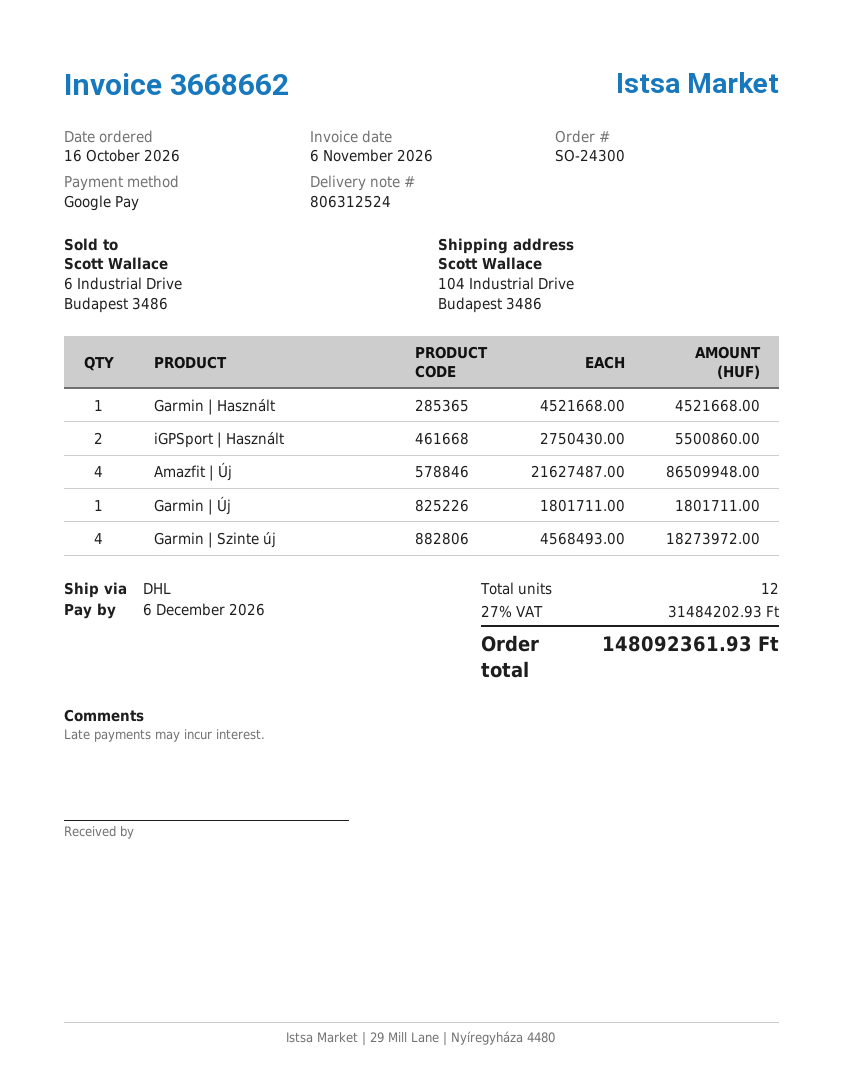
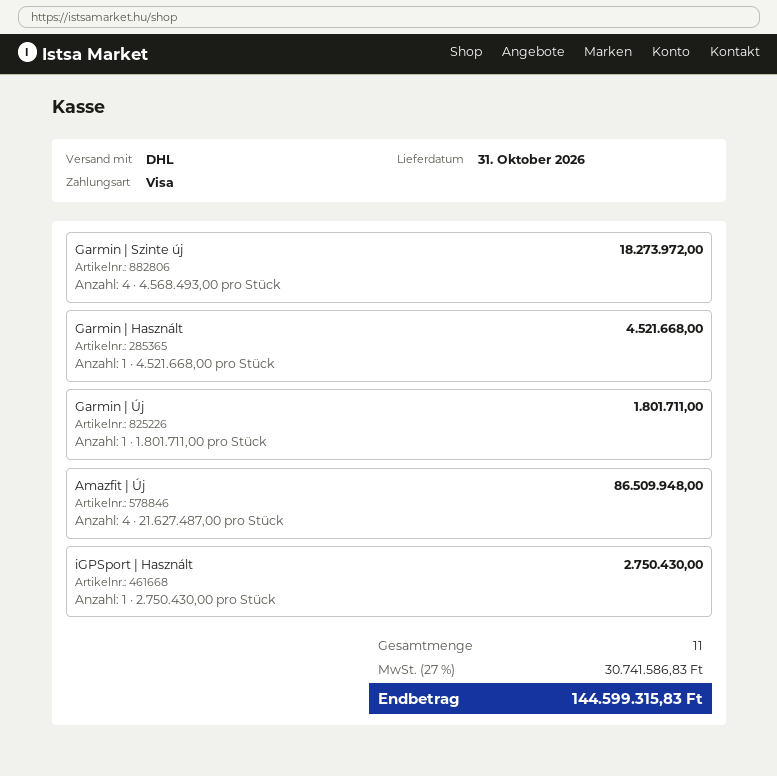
payment method: Google Pay -> Visa
iGPSport | Használt: 2 x 2750430.00 = 5500860.00 -> 1 x 2750430.00 = 2750430.00
total quantity: 12 -> 11
tax: 27% = 31484202.93 -> 27% = 30741586.83
total: 148092361.93 -> 144599315.83

